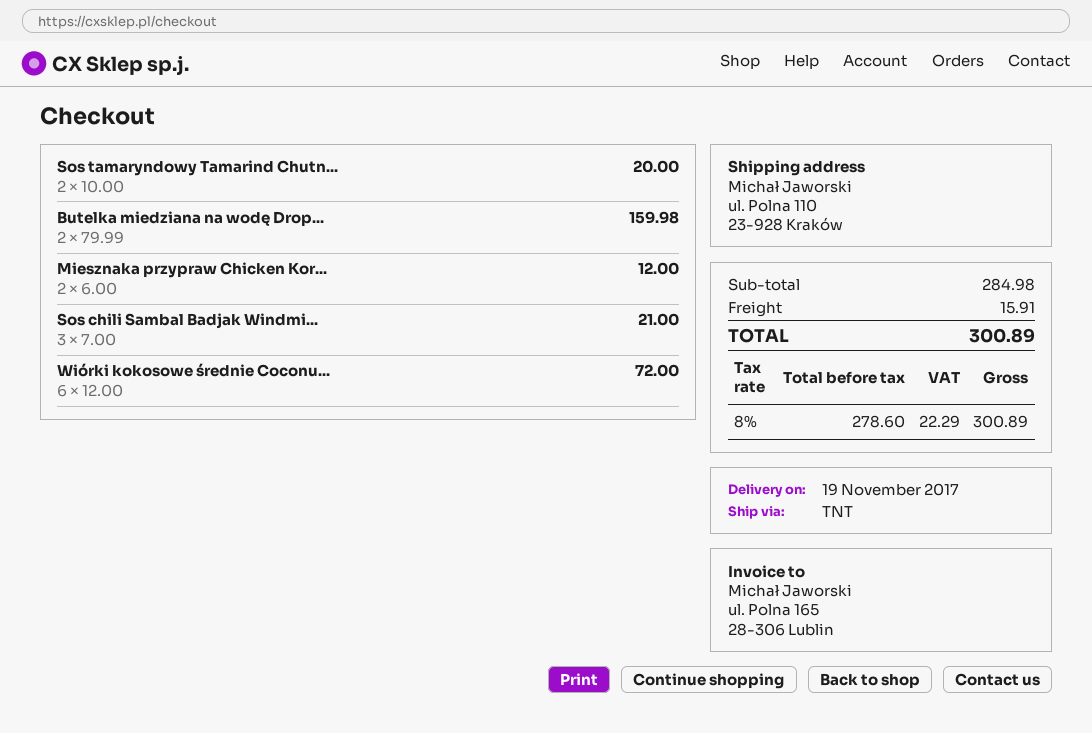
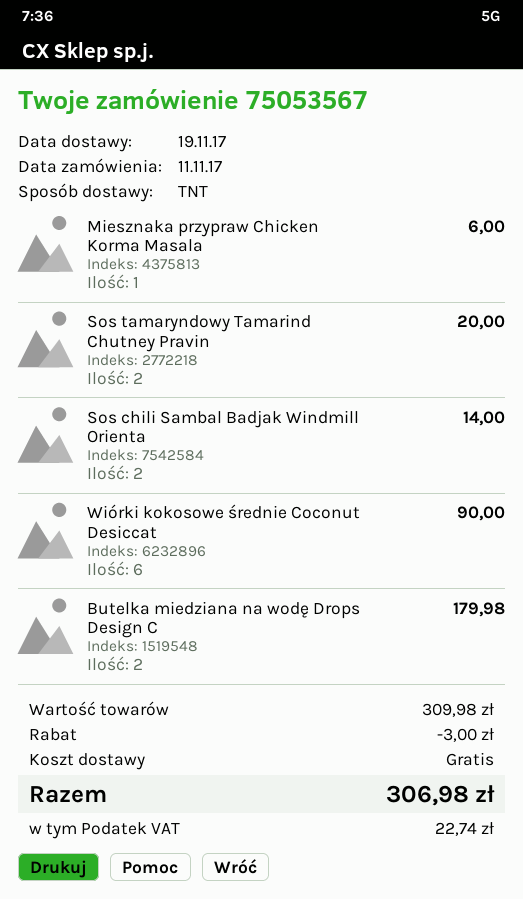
Butelka miedziana na wodę Drop...: 2 for 159.98 -> 2 for 179.98
Miesznaka przypraw Chicken Kor...: 2 for 12.00 -> 1 for 6.00
Sos chili Sambal Badjak Windmi...: 3 for 21.00 -> 2 for 14.00
Wiórki kokosowe średnie Coconu...: 6 for 72.00 -> 6 for 90.00
subtotal: 284.98 -> 309.98
discount: none -> 3.00
shipping: 15.91 -> 0.00
tax: 22.29 -> 22.74
total: 300.89 -> 306.98

